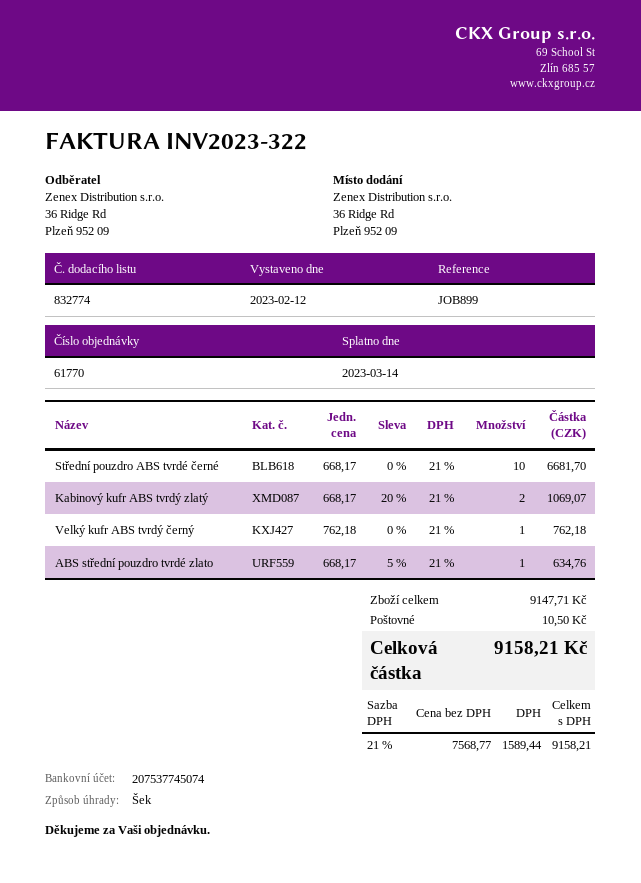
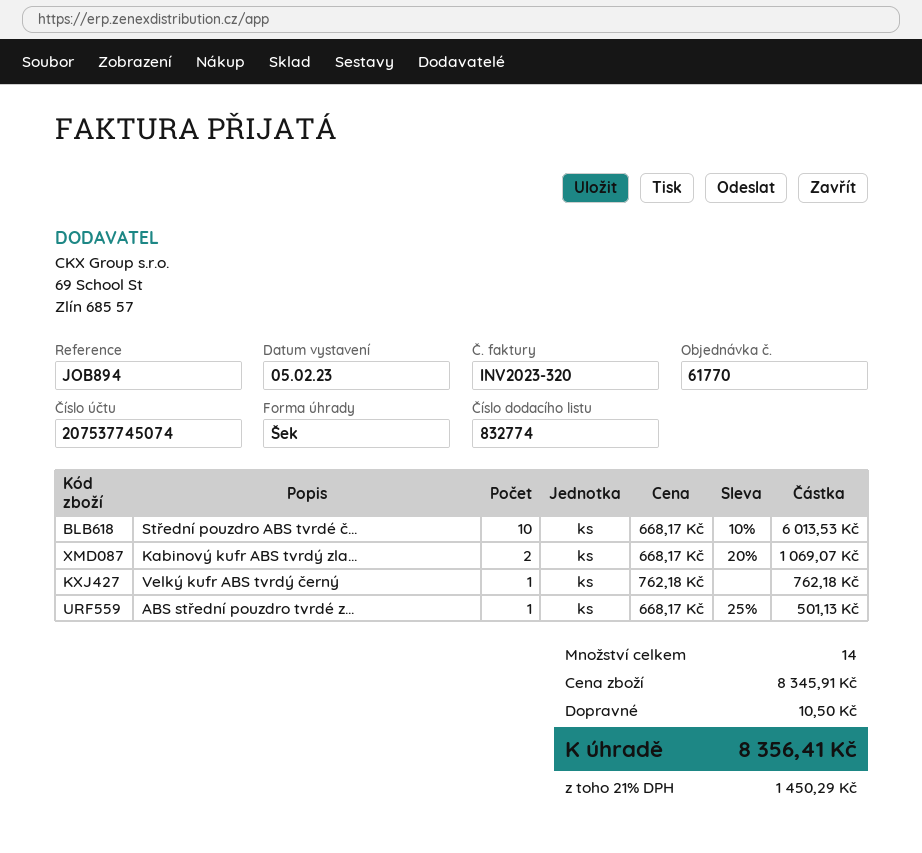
invoice number: INV2023-322 -> INV2023-320
invoice date: 2023-02-12 -> 2023-02-05
reference: JOB899 -> JOB894
Střední pouzdro ABS tvrdé černé: 10 x 668.17 = 6681.70 -> 10 x 668.17 - 10% = 6013.53
ABS střední pouzdro tvrdé zlato: 1 x 668.17 - 5% = 634.76 -> 1 x 668.17 - 25% = 501.13
subtotal: 9147.71 -> 8345.91
tax: 21% = 1589.44 -> 21% = 1450.29
total: 9158.21 -> 8356.41

